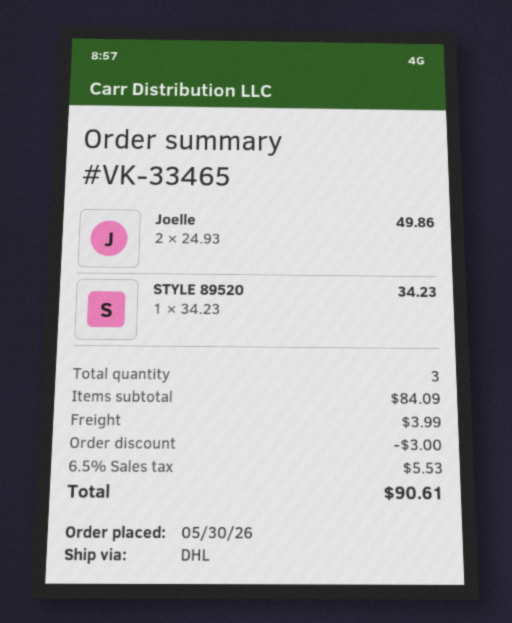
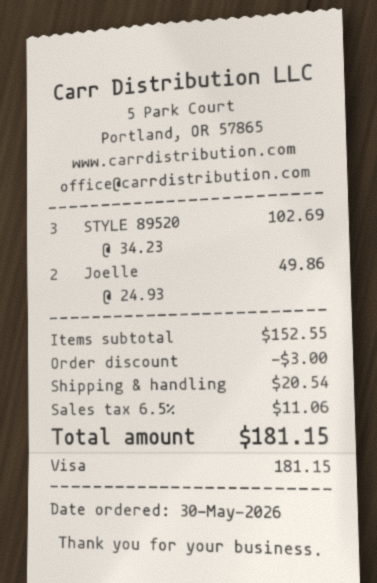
STYLE 89520: 1 x 34.23 = 34.23 -> 3 x 34.23 = 102.69
subtotal: 84.09 -> 152.55
shipping: 3.99 -> 20.54
tax: 6.5% = 5.53 -> 6.5% = 11.06
total: 90.61 -> 181.15

